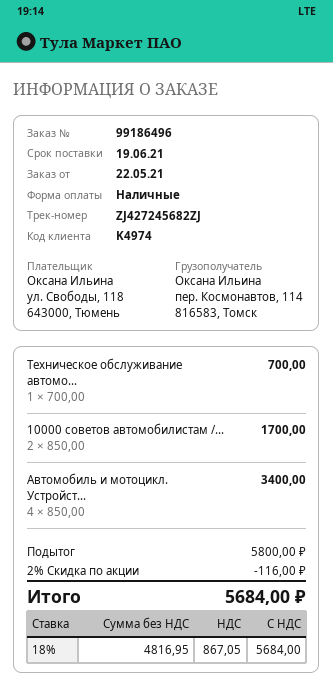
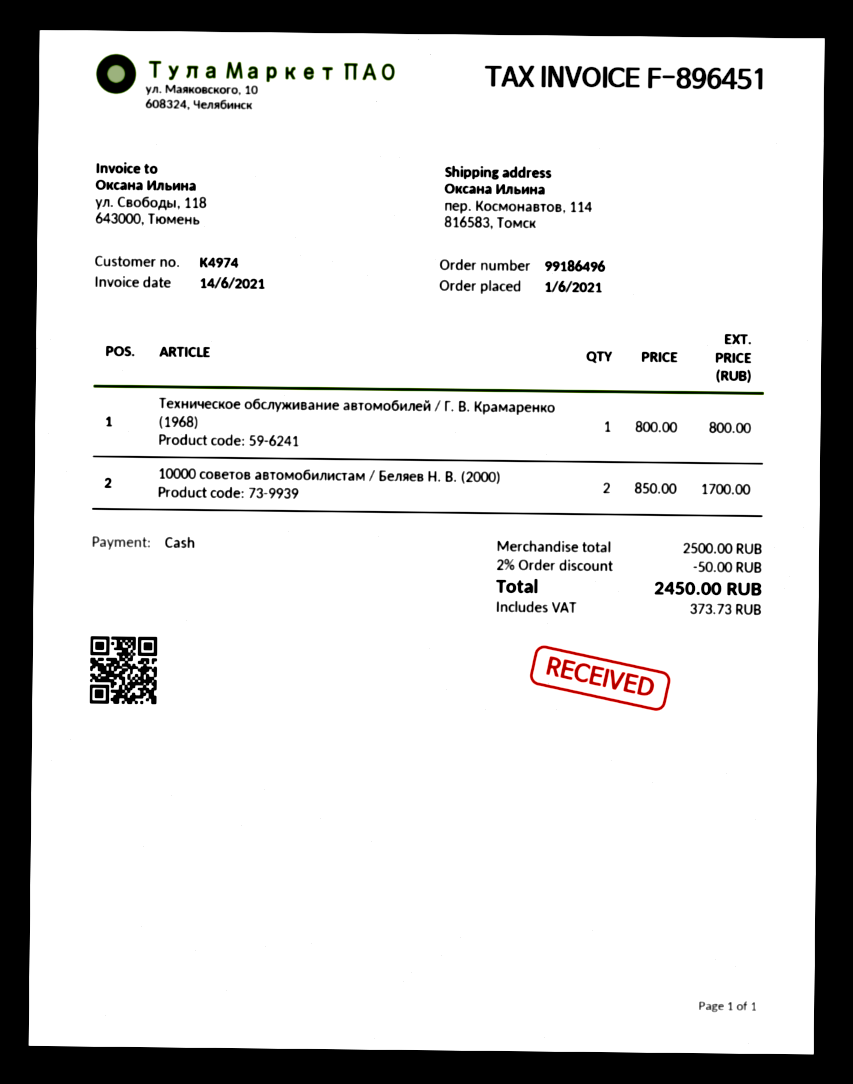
order date: 2021-05-22 -> 2021-06-01
Техническое обслуживание автомо...: 1 x 700.00 = 700.00 -> 1 x 800.00 = 800.00
Автомобиль и мотоцикл. Устройст...: 4 x 850.00 = 3400.00 -> none
subtotal: 5800.00 -> 2500.00
discount: 2% = 116.00 -> 2% = 50.00
tax: 867.05 -> 373.73
total: 5684.00 -> 2450.00

